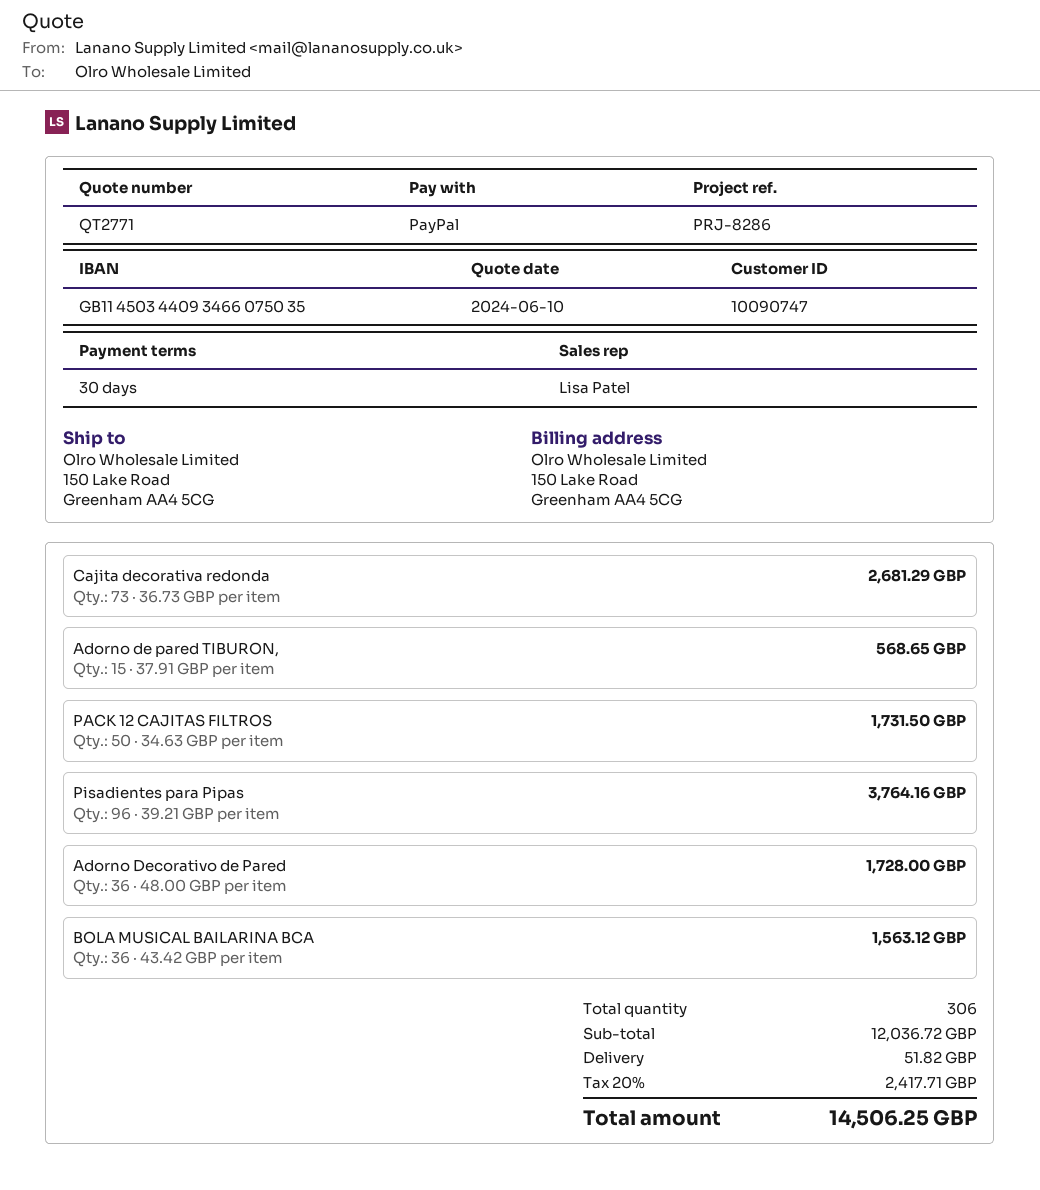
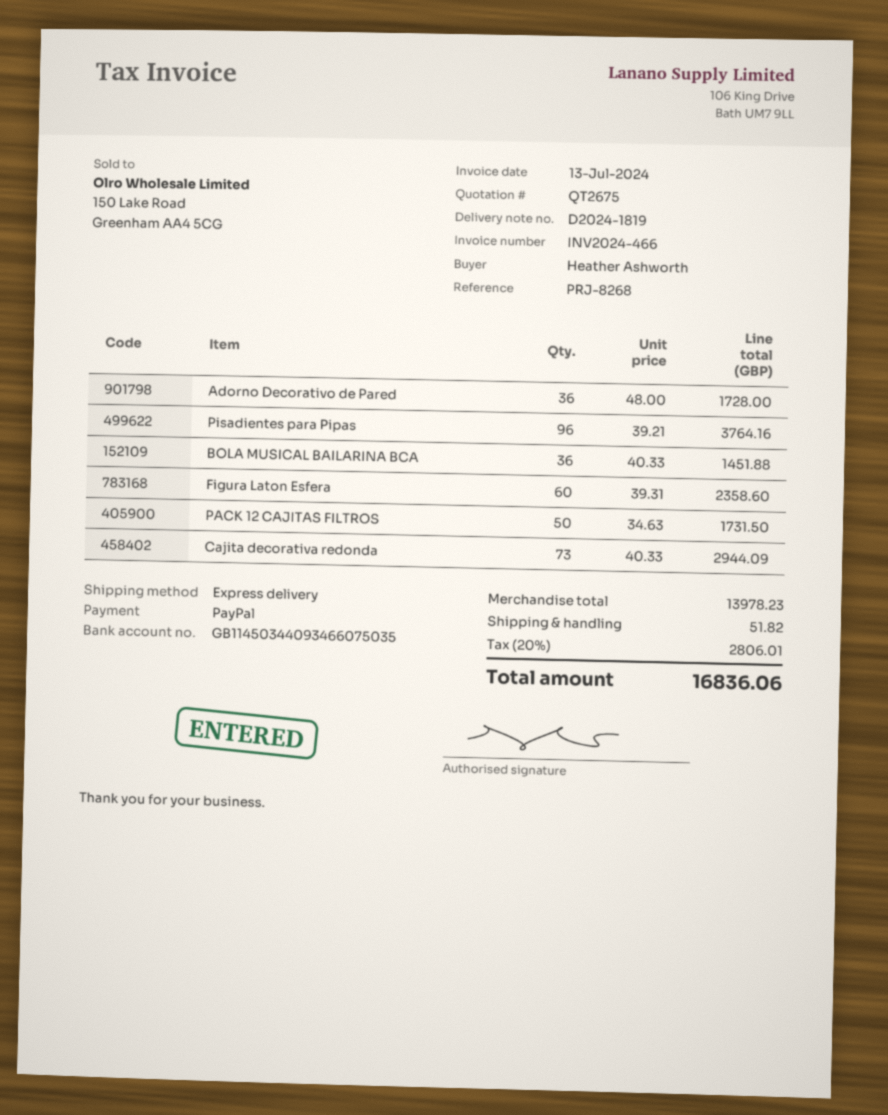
quote number: QT2771 -> QT2675
reference: PRJ-8286 -> PRJ-8268
Cajita decorativa redonda: 73 x 36.73 = 2681.29 -> 73 x 40.33 = 2944.09
Adorno de pared TIBURON,: 15 x 37.91 = 568.65 -> none
BOLA MUSICAL BAILARINA BCA: 36 x 43.42 = 1563.12 -> 36 x 40.33 = 1451.88
Figura Laton Esfera: none -> 60 x 39.31 = 2358.60
subtotal: 12036.72 -> 13978.23
tax: 20% = 2417.71 -> 20% = 2806.01
total: 14506.25 -> 16836.06

